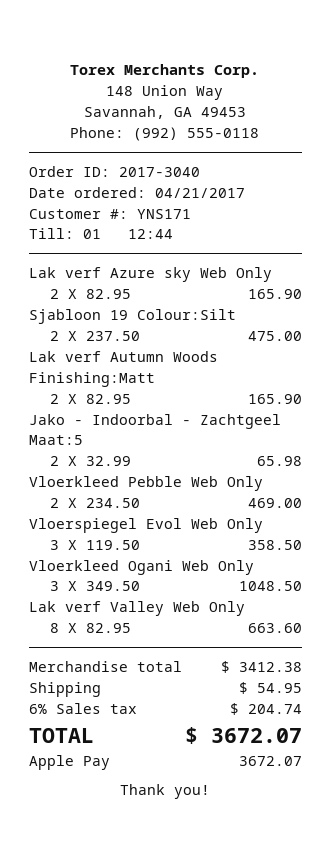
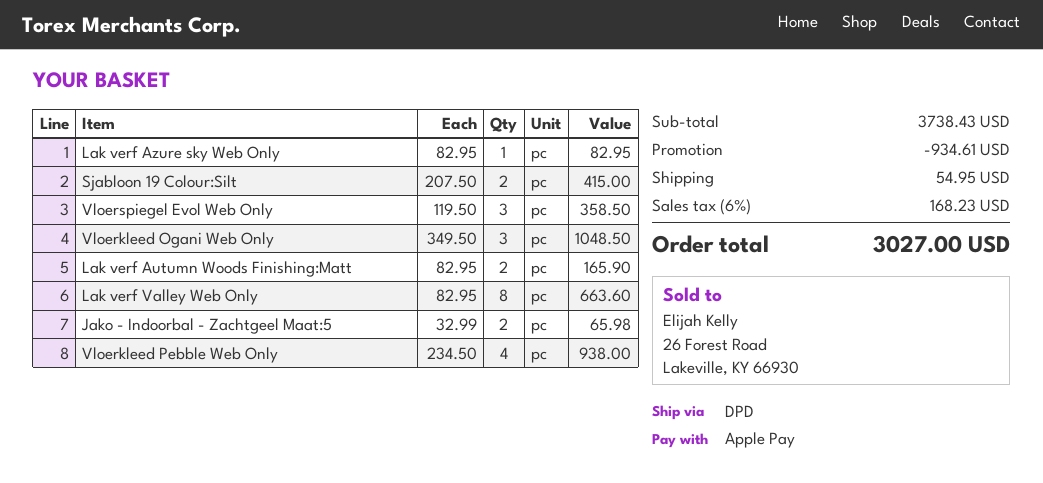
Lak verf Azure sky Web Only: 2 x 82.95 = 165.90 -> 1 x 82.95 = 82.95
Sjabloon 19 Colour:Silt: 2 x 237.50 = 475.00 -> 2 x 207.50 = 415.00
Vloerkleed Pebble Web Only: 2 x 234.50 = 469.00 -> 4 x 234.50 = 938.00
subtotal: 3412.38 -> 3738.43
discount: none -> 934.61
tax: 6% = 204.74 -> 6% = 168.23
total: 3672.07 -> 3027.00

